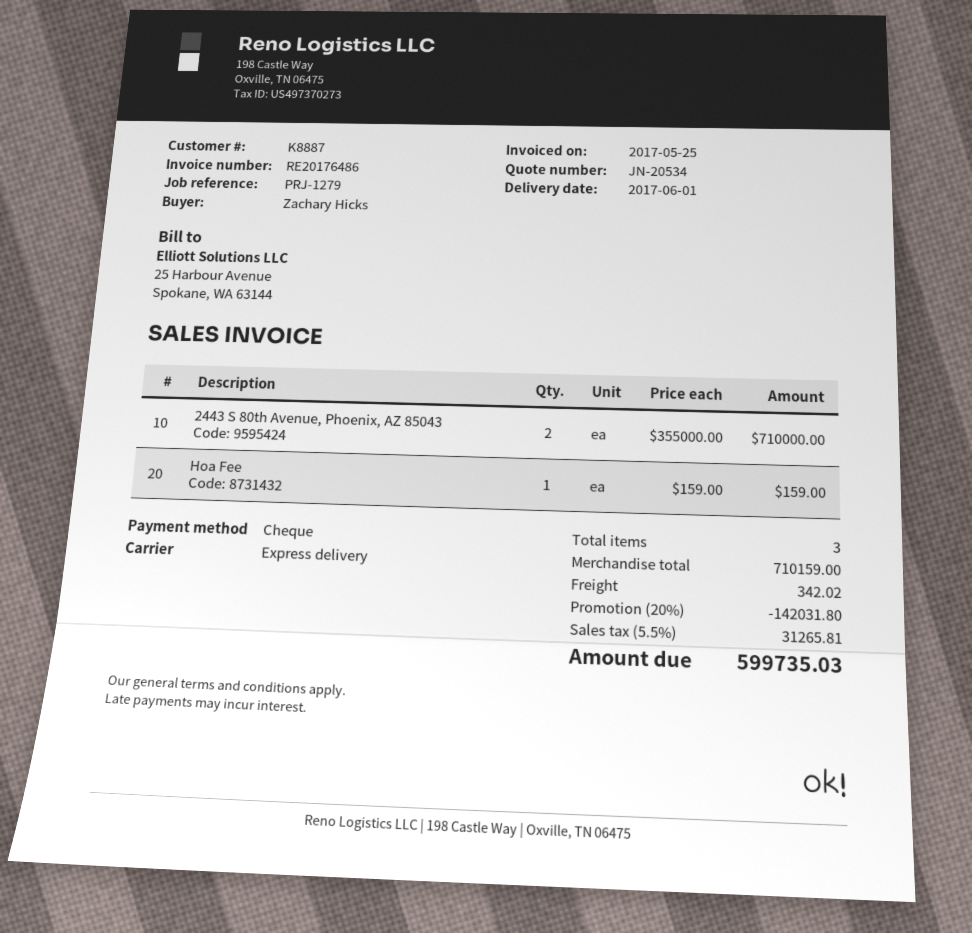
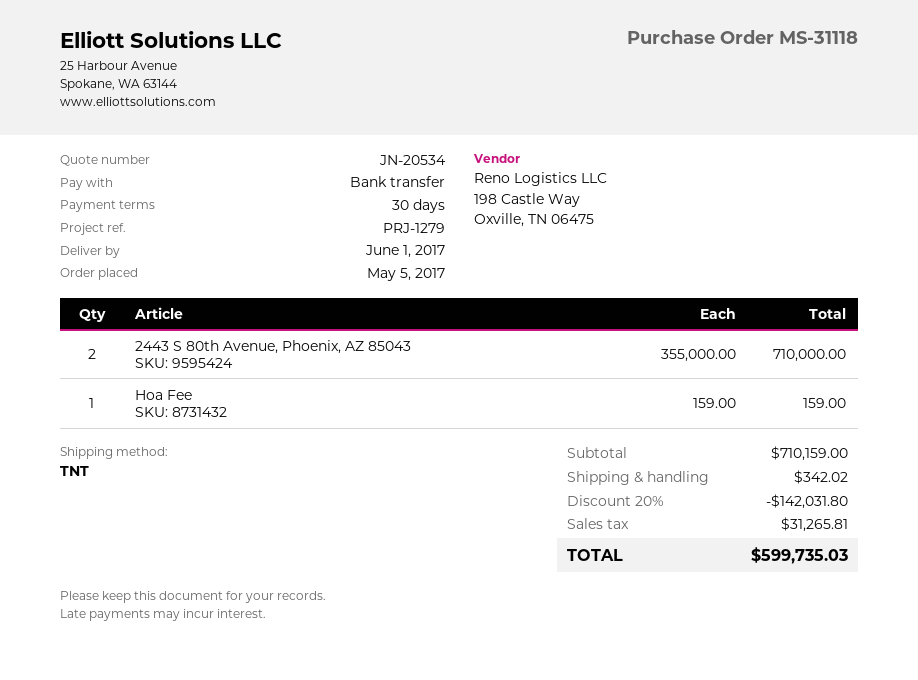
payment method: cheque -> bank transfer
shipping method: express -> TNT

